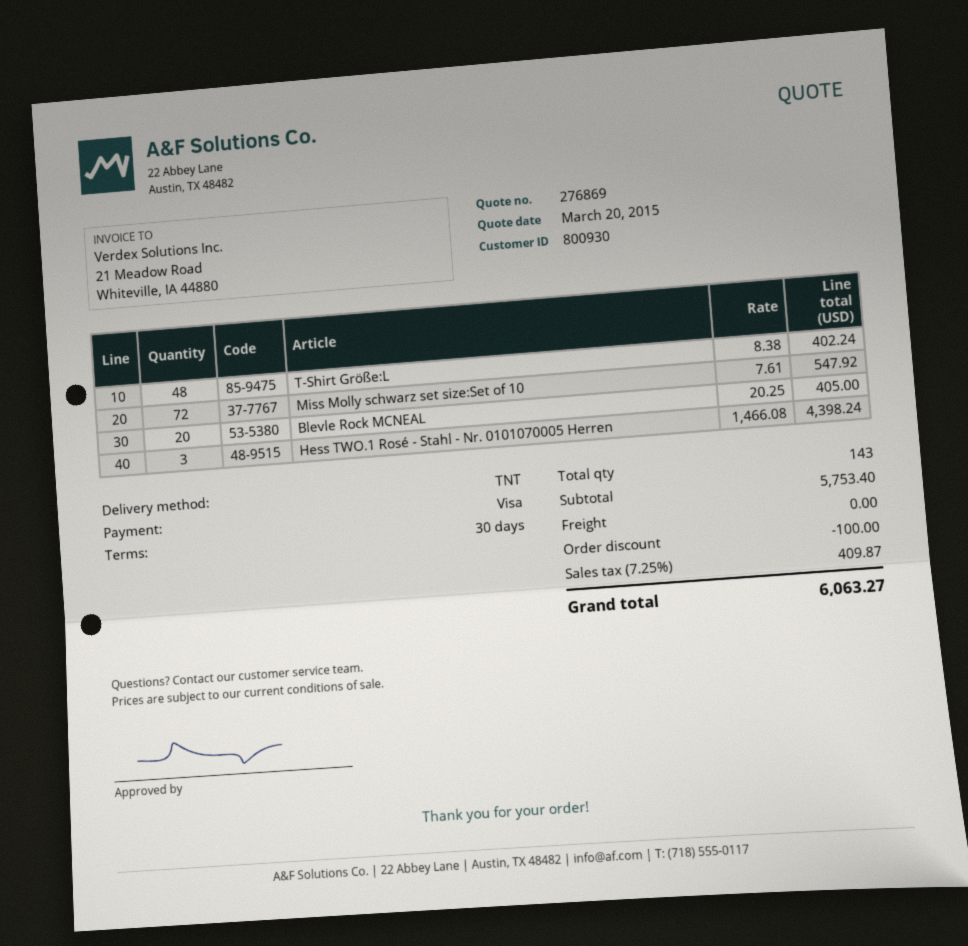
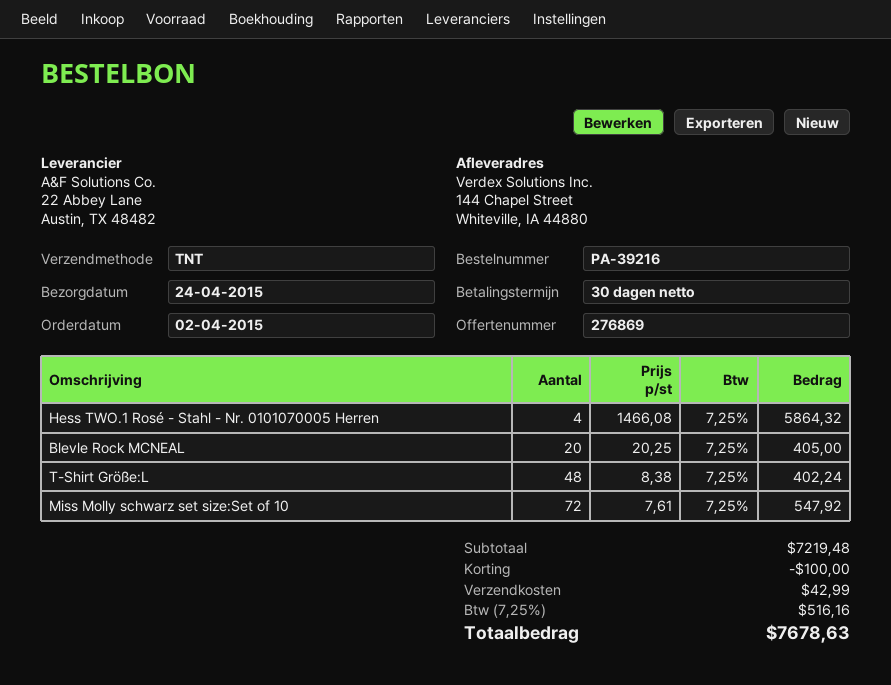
Hess TWO.1 Rosé - Stahl - Nr. 0101070005 Herren: 3 x 1466.08 = 4398.24 -> 4 x 1466.08 = 5864.32
subtotal: 5753.40 -> 7219.48
shipping: 0.00 -> 42.99
tax: 7.25% = 409.87 -> 7.25% = 516.16
total: 6063.27 -> 7678.63

